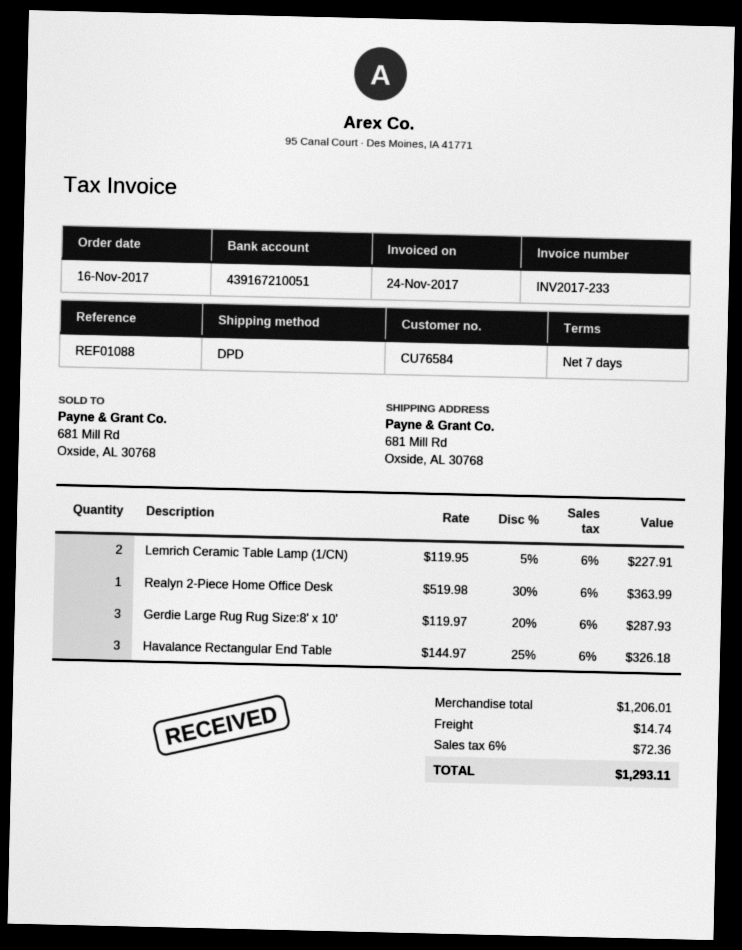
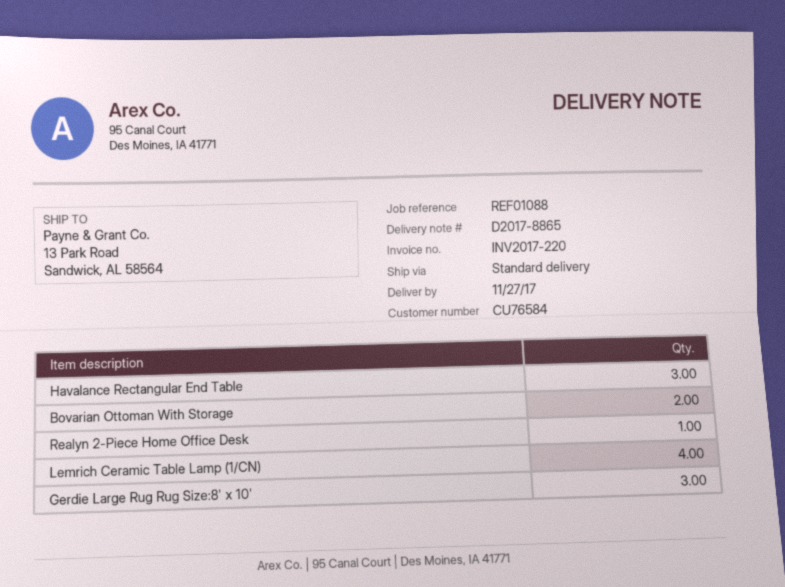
invoice number: INV2017-233 -> INV2017-220
shipping method: DPD -> standard
ship to: 681 Mill Rd, Oxside, AL 30768 -> 13 Park Road, Sandwick, AL 58564
Lemrich Ceramic Table Lamp (1/CN): 2 -> 4
Bovarian Ottoman With Storage: none -> 2

